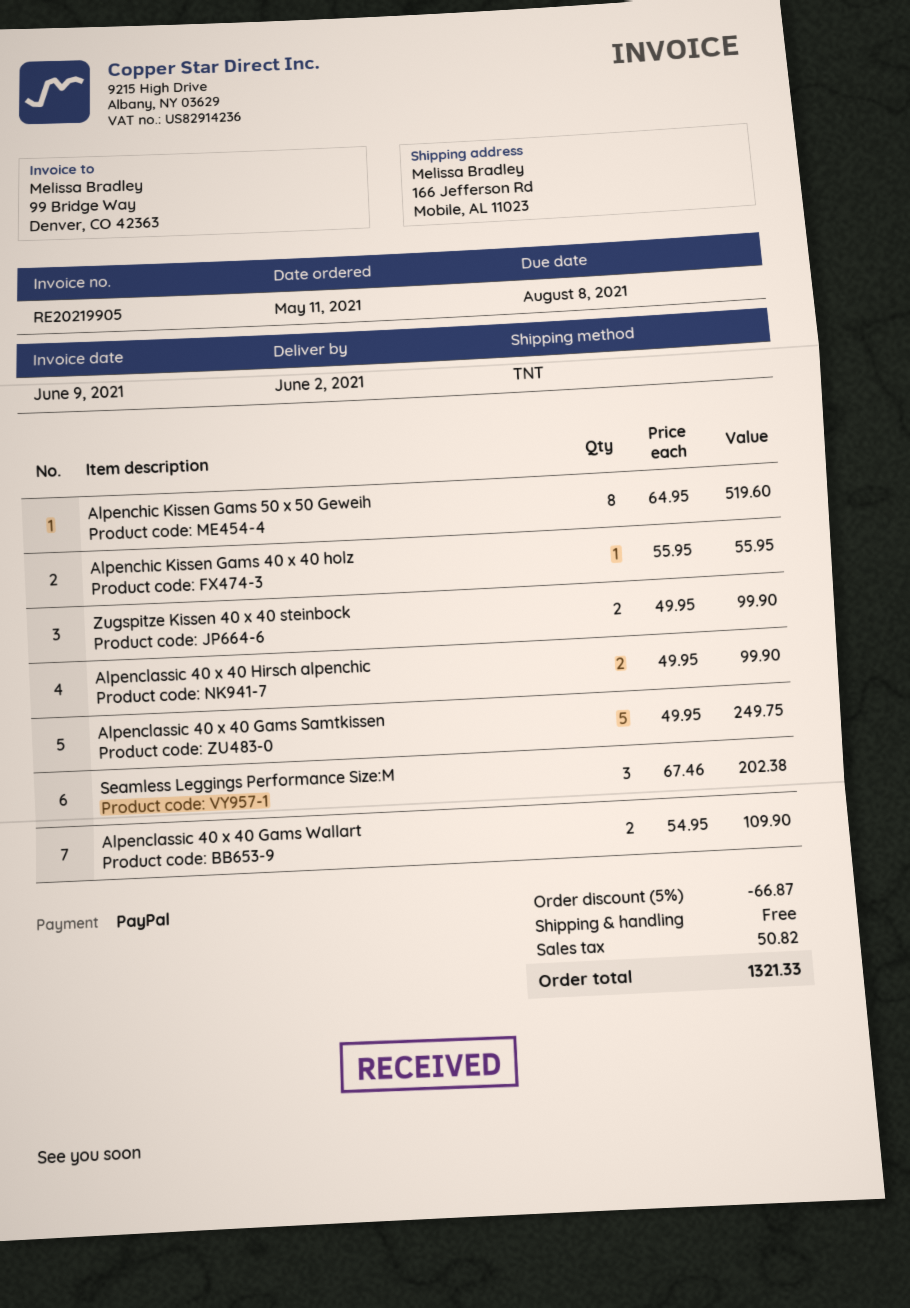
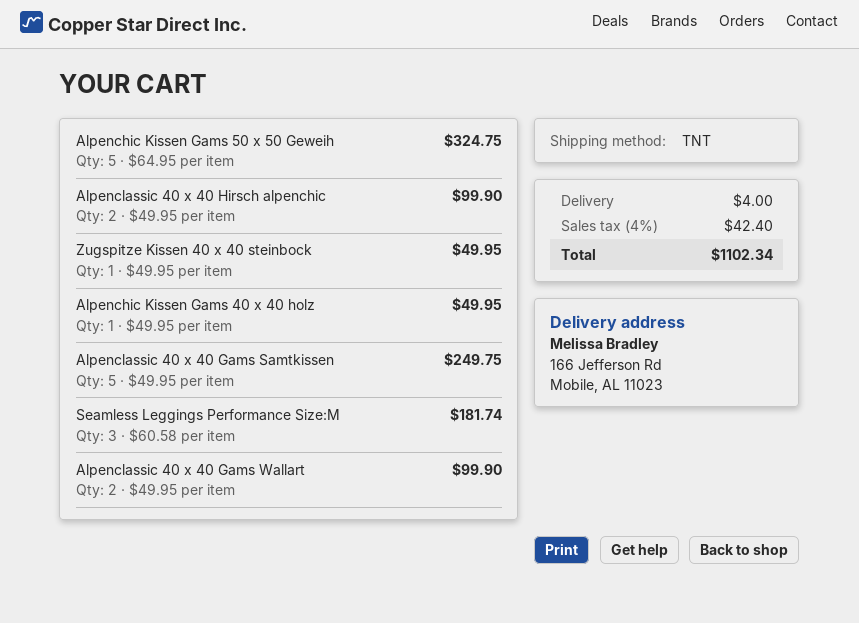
Alpenchic Kissen Gams 50 x 50 Geweih: 8 x 64.95 = 519.60 -> 5 x 64.95 = 324.75
Alpenchic Kissen Gams 40 x 40 holz: 1 x 55.95 = 55.95 -> 1 x 49.95 = 49.95
Zugspitze Kissen 40 x 40 steinbock: 2 x 49.95 = 99.90 -> 1 x 49.95 = 49.95
Seamless Leggings Performance Size:M: 3 x 67.46 = 202.38 -> 3 x 60.58 = 181.74
Alpenclassic 40 x 40 Gams Wallart: 2 x 54.95 = 109.90 -> 2 x 49.95 = 99.90
discount: 5% = 66.87 -> none
shipping: 0.00 -> 4.00
tax: 50.82 -> 42.40
total: 1321.33 -> 1102.34

